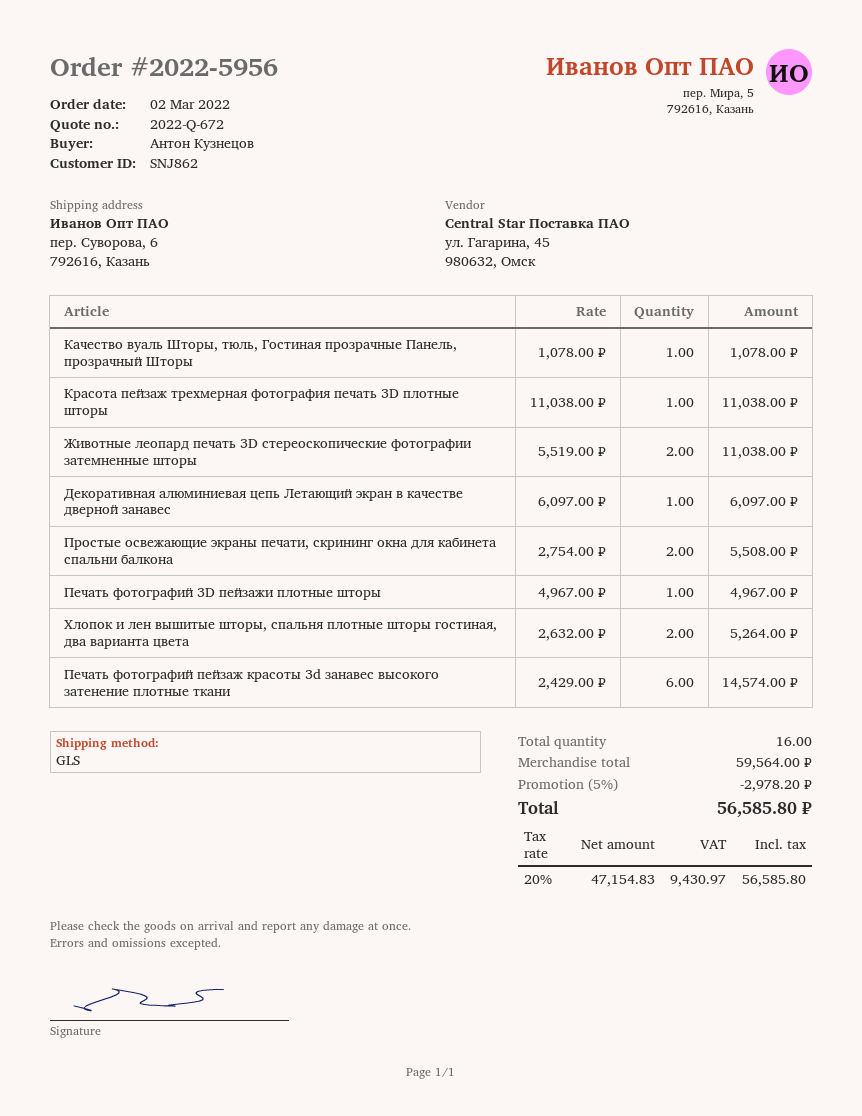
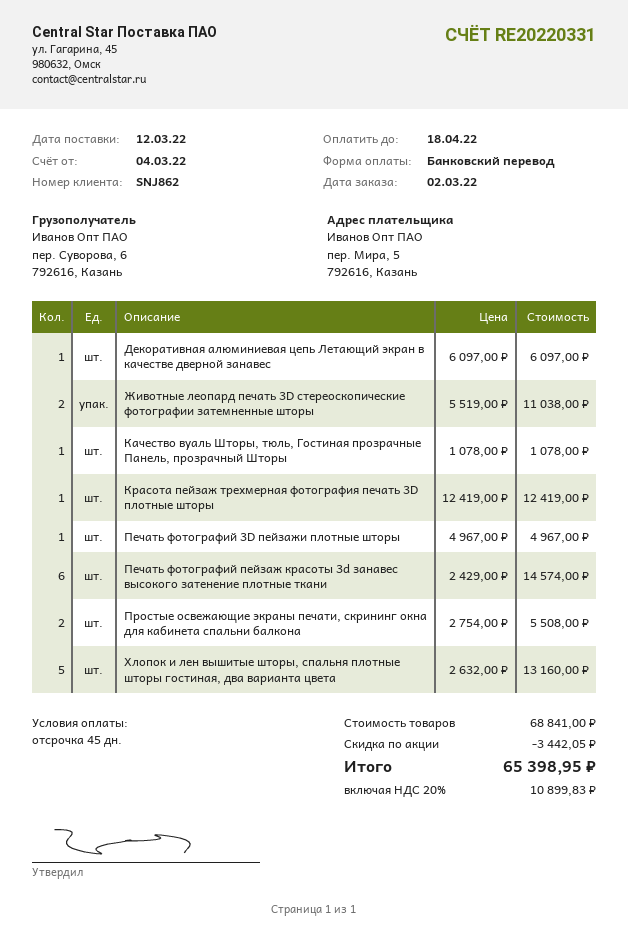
Красота пейзаж трехмерная фотография печать 3D плотные шторы: 1 x 11038.00 = 11038.00 -> 1 x 12419.00 = 12419.00
Хлопок и лен вышитые шторы, спальня плотные шторы гостиная, два варианта цвета: 2 x 2632.00 = 5264.00 -> 5 x 2632.00 = 13160.00
subtotal: 59564.00 -> 68841.00
discount: 2978.20 -> 3442.05
tax: 20% = 9430.97 -> 20% = 10899.83
total: 56585.80 -> 65398.95

